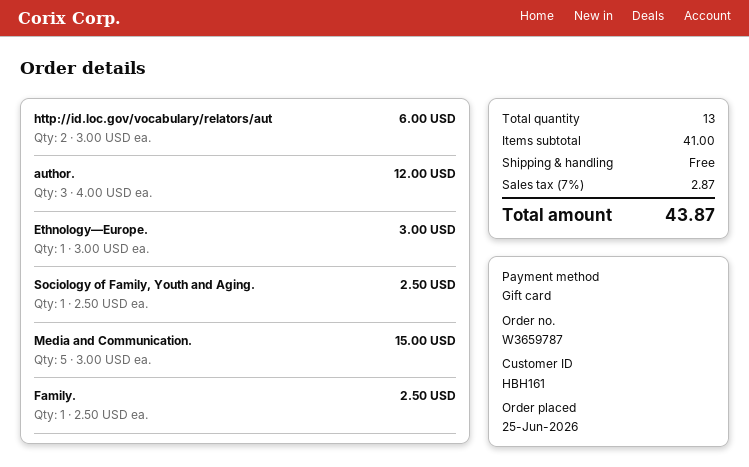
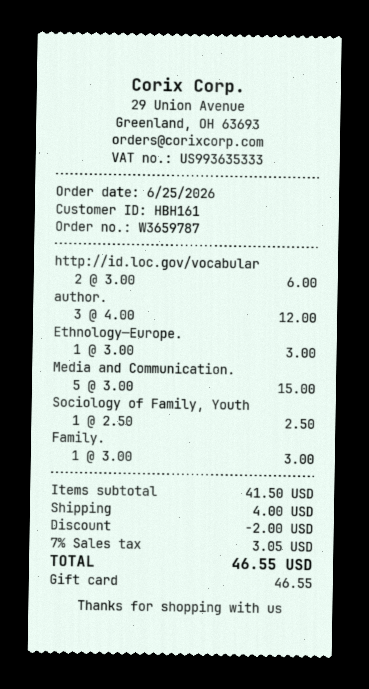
Family.: 1 x 2.50 = 2.50 -> 1 x 3.00 = 3.00
subtotal: 41.00 -> 41.50
discount: none -> 2.00
shipping: 0.00 -> 4.00
tax: 7% = 2.87 -> 7% = 3.05
total: 43.87 -> 46.55

